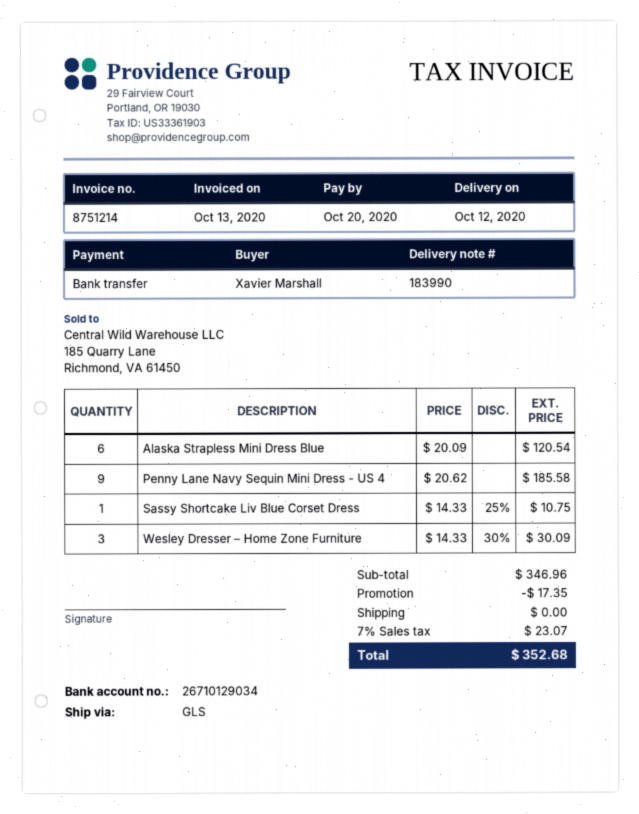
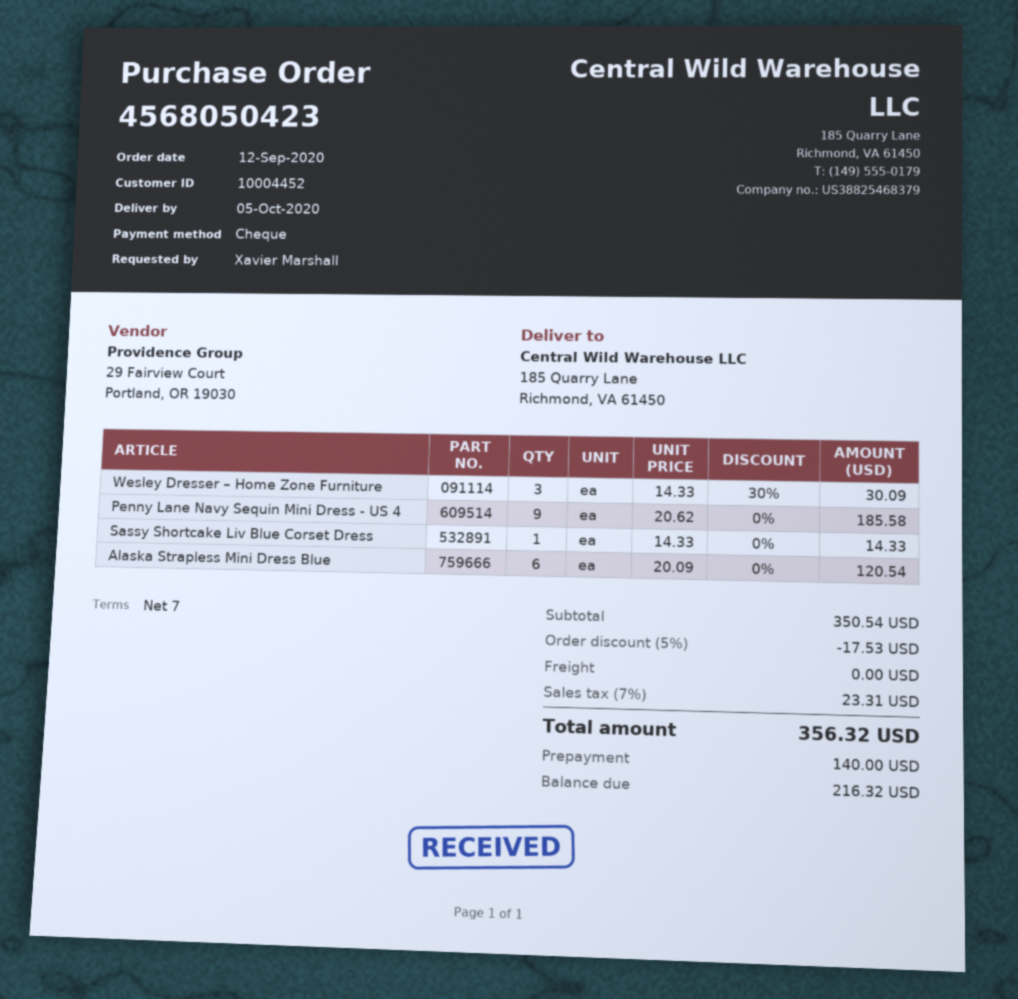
delivery date: 2020-10-12 -> 2020-10-05
payment method: bank transfer -> cheque
Sassy Shortcake Liv Blue Corset Dress: 1 x 14.33 - 25% = 10.75 -> 1 x 14.33 = 14.33
subtotal: 346.96 -> 350.54
discount: 17.35 -> 17.53
tax: 7% = 23.07 -> 7% = 23.31
total: 352.68 -> 356.32

